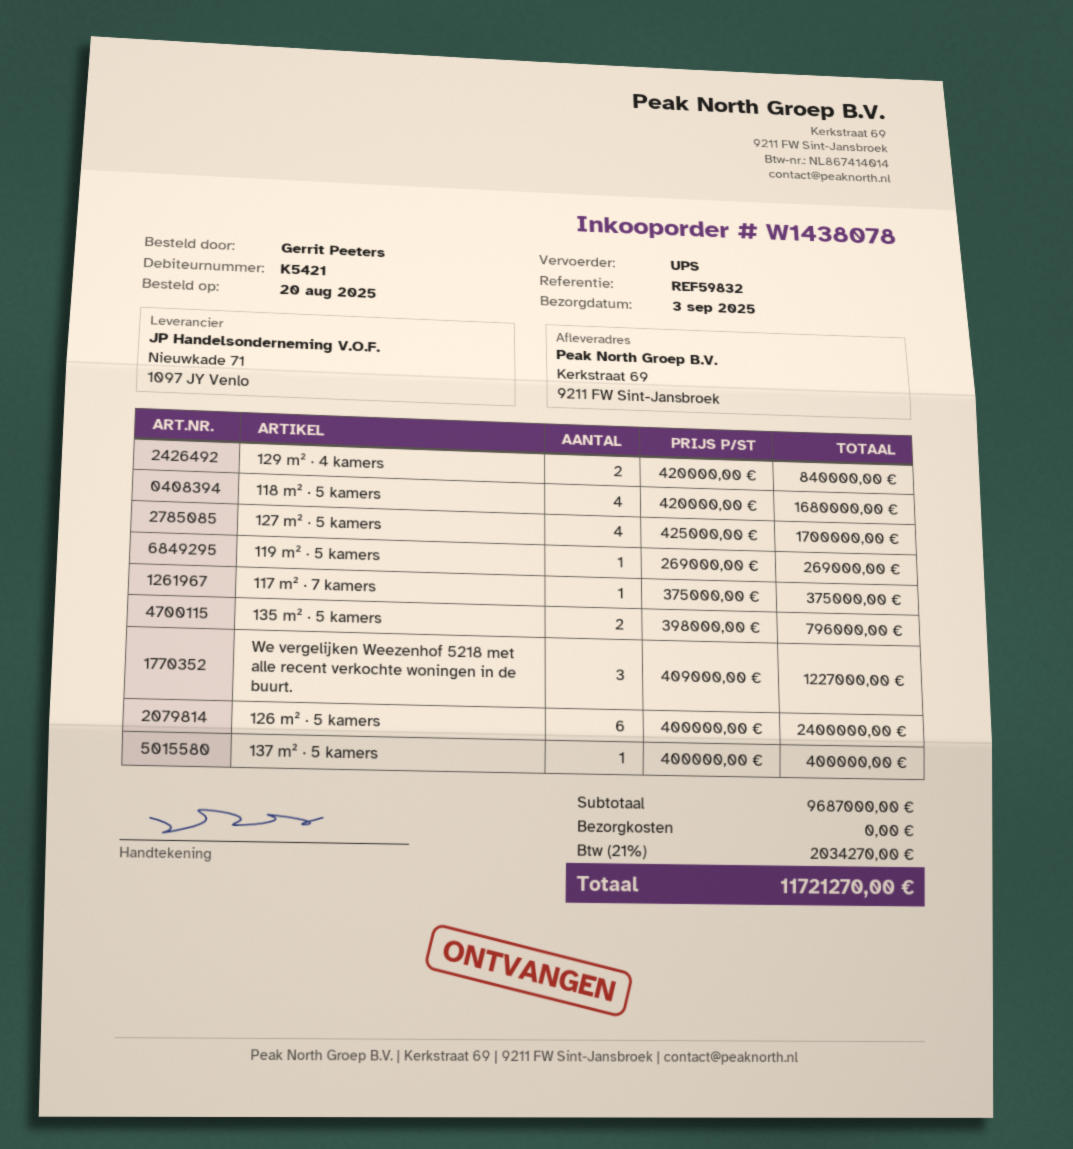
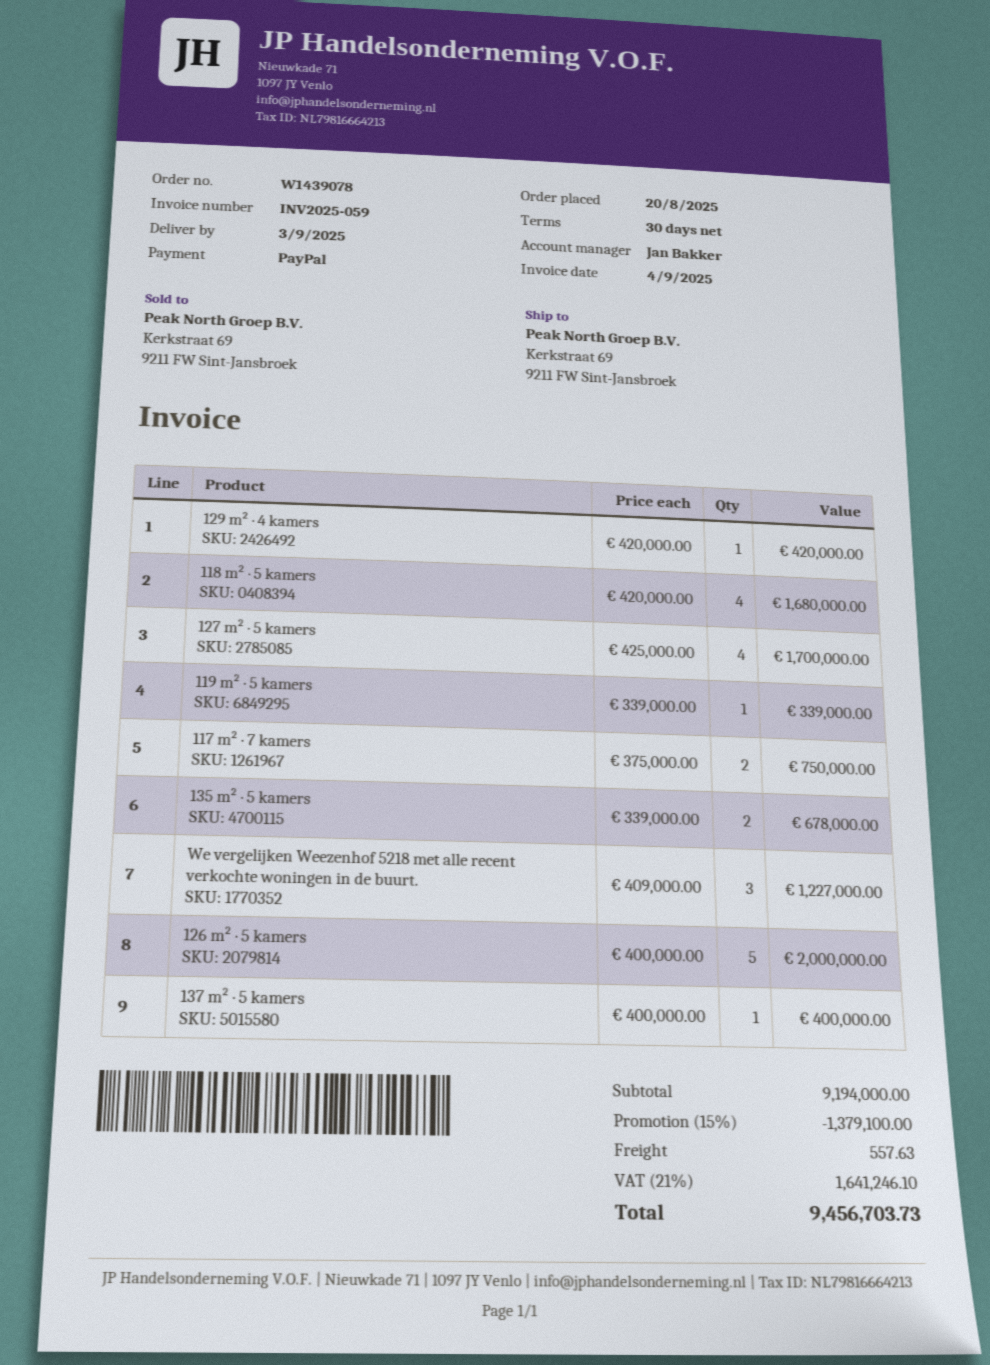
order number: W1438078 -> W1439078
129 m² · 4 kamers: 2 x 420000.00 = 840000.00 -> 1 x 420000.00 = 420000.00
119 m² · 5 kamers: 1 x 269000.00 = 269000.00 -> 1 x 339000.00 = 339000.00
117 m² · 7 kamers: 1 x 375000.00 = 375000.00 -> 2 x 375000.00 = 750000.00
135 m² · 5 kamers: 2 x 398000.00 = 796000.00 -> 2 x 339000.00 = 678000.00
126 m² · 5 kamers: 6 x 400000.00 = 2400000.00 -> 5 x 400000.00 = 2000000.00
subtotal: 9687000.00 -> 9194000.00
discount: none -> 15% = 1379100.00
shipping: 0.00 -> 557.63
tax: 21% = 2034270.00 -> 21% = 1641246.10
total: 11721270.00 -> 9456703.73

